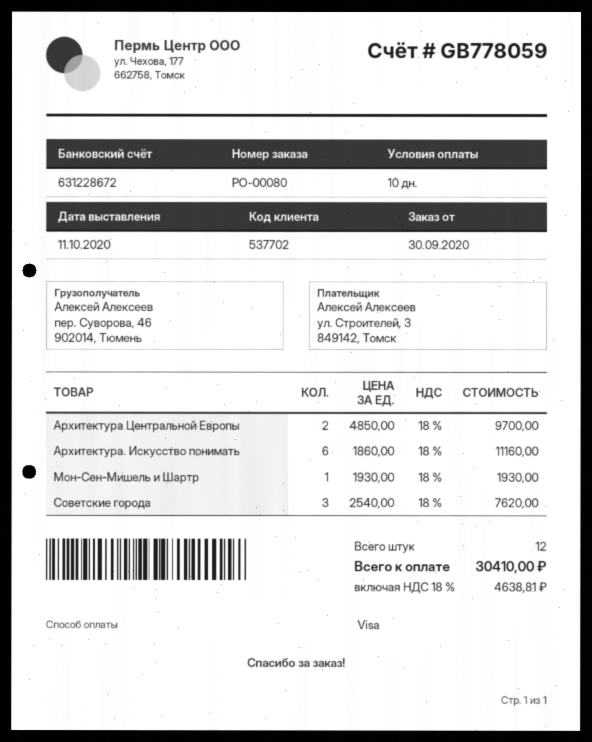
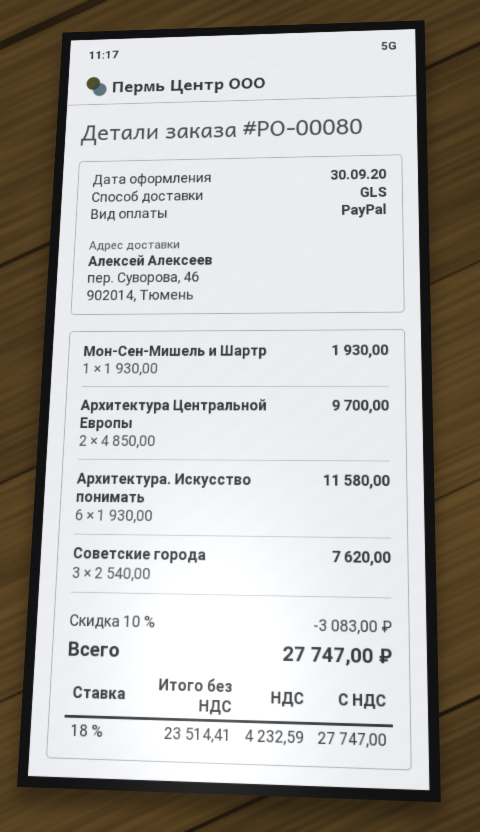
payment method: Visa -> PayPal
Архитектура. Искусство понимать: 6 x 1860.00 = 11160.00 -> 6 x 1930.00 = 11580.00
discount: none -> 10% = 3083.00
tax: 18% = 4638.81 -> 18% = 4232.59
total: 30410.00 -> 27747.00

